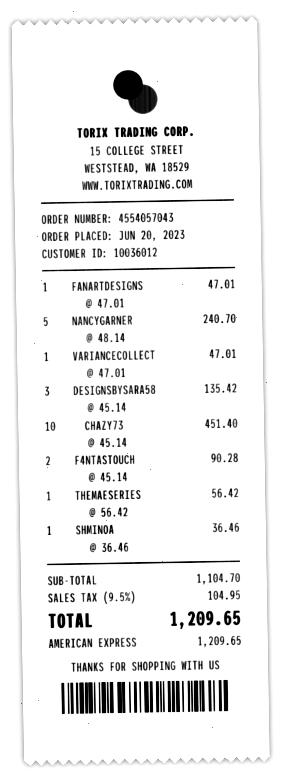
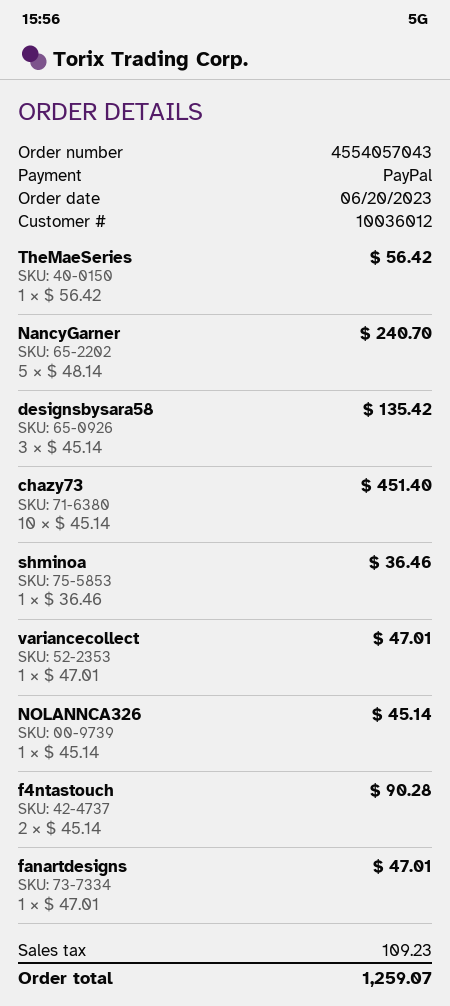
payment method: American Express -> PayPal
NOLANNCA326: none -> 1 x 45.14 = 45.14
tax: 104.95 -> 109.23
total: 1209.65 -> 1259.07

